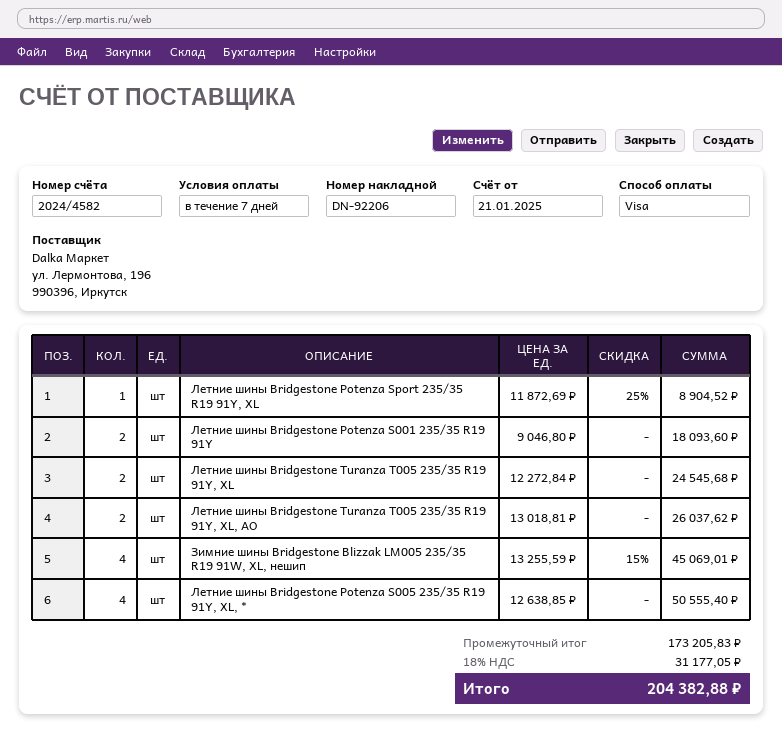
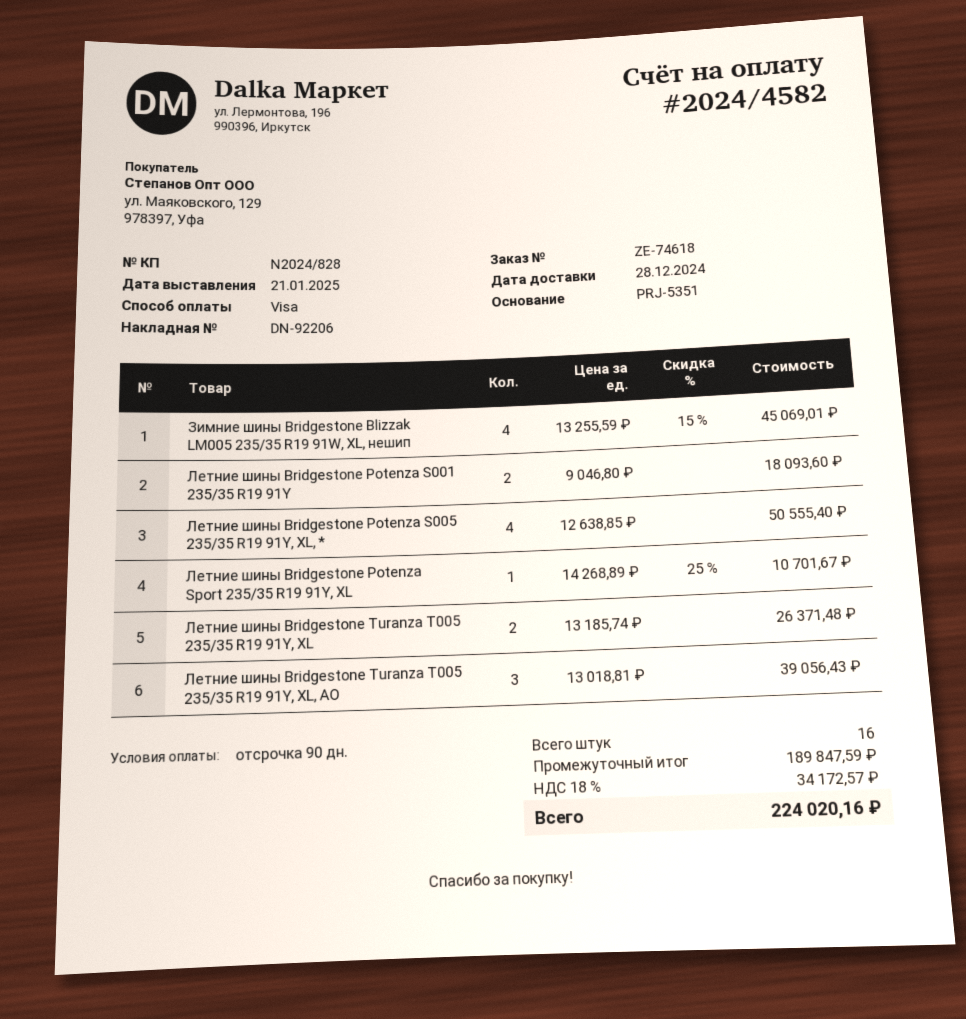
payment terms: 7 days -> 90 days
Летние шины Bridgestone Potenza Sport 235/35 R19 91Y, XL: 1 x 11872.69 - 25% = 8904.52 -> 1 x 14268.89 - 25% = 10701.67
Летние шины Bridgestone Turanza T005 235/35 R19 91Y, XL: 2 x 12272.84 = 24545.68 -> 2 x 13185.74 = 26371.48
Летние шины Bridgestone Turanza T005 235/35 R19 91Y, XL, AO: 2 x 13018.81 = 26037.62 -> 3 x 13018.81 = 39056.43
subtotal: 173205.83 -> 189847.59
tax: 18% = 31177.05 -> 18% = 34172.57
total: 204382.88 -> 224020.16

